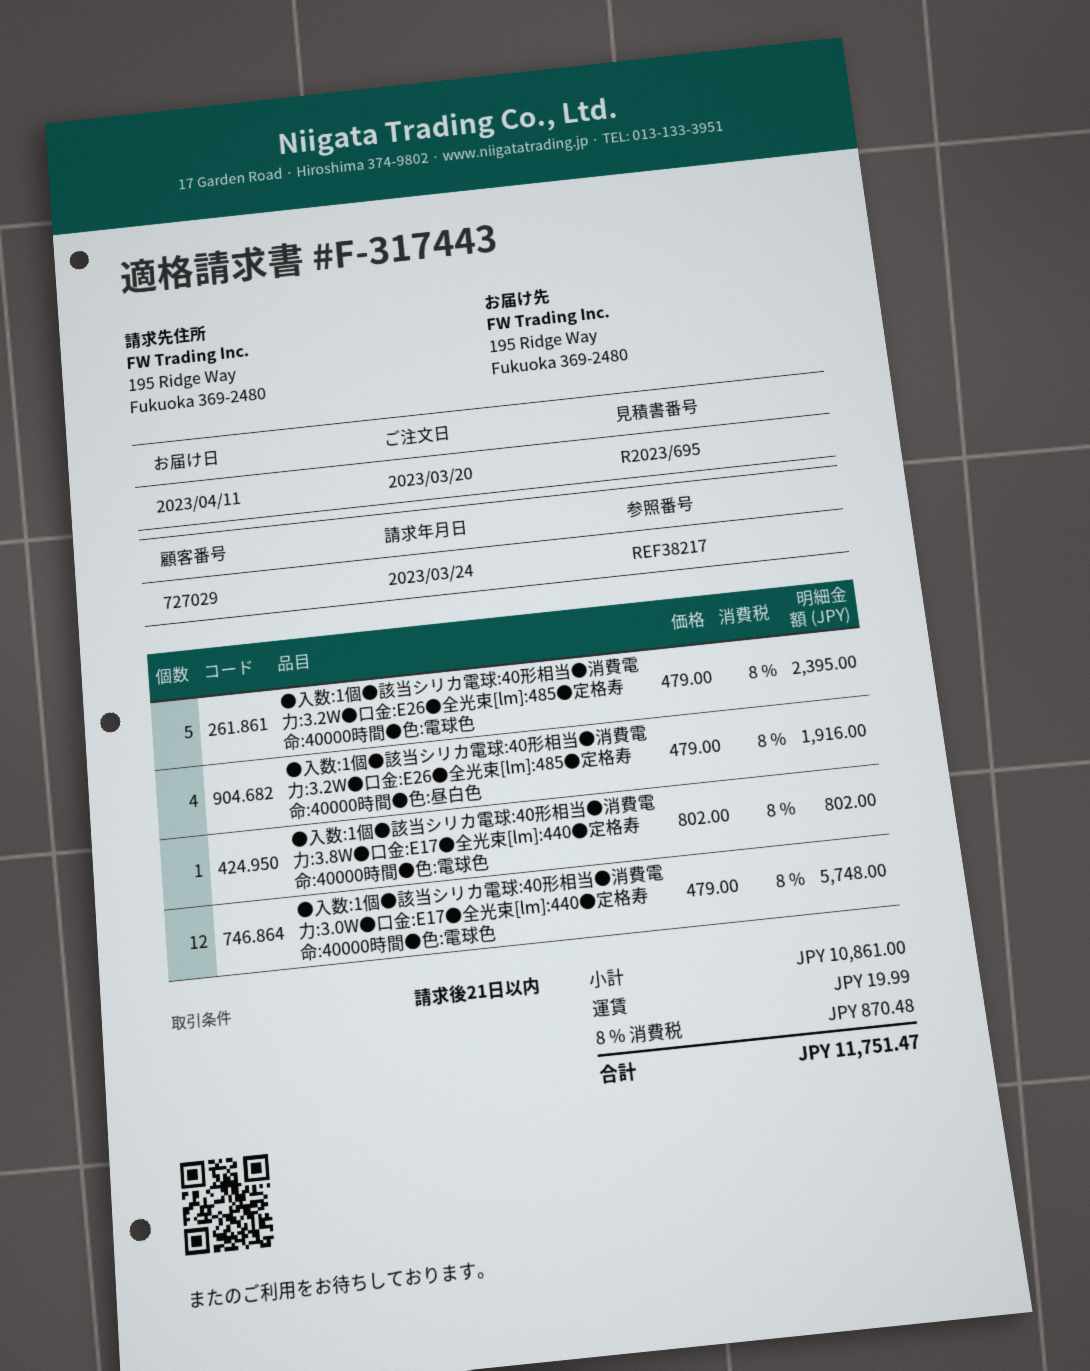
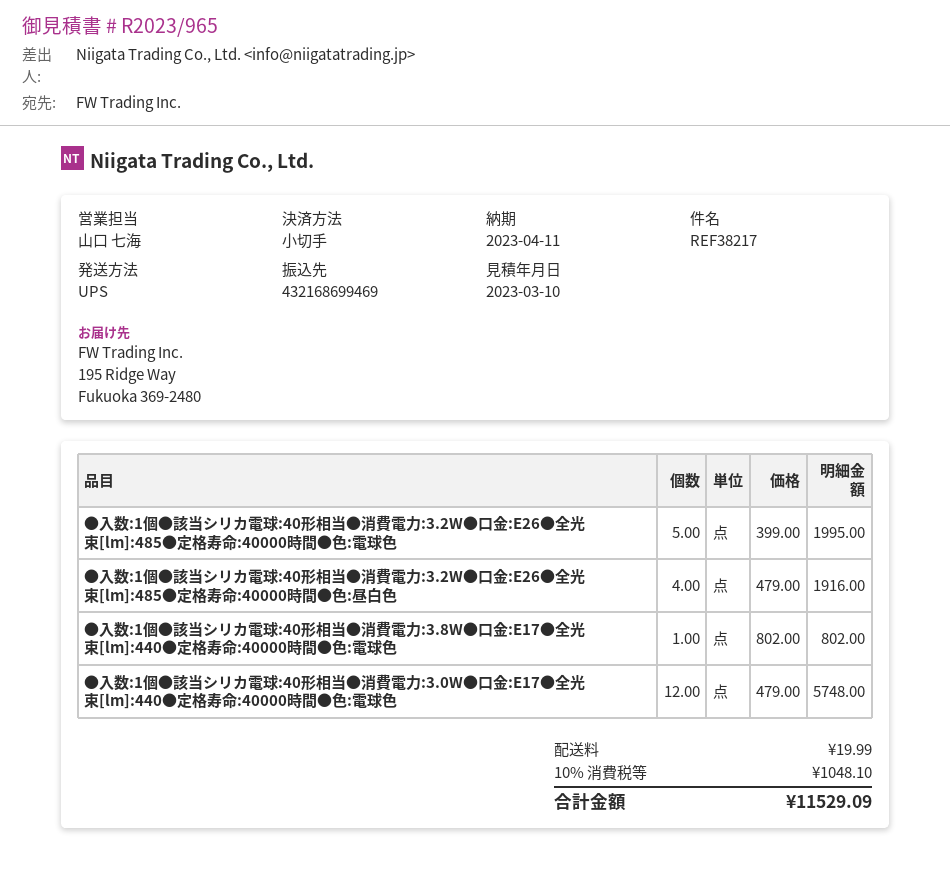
quote number: R2023/695 -> R2023/965
●入数:1個●該当シリカ電球:40形相当●消費電力:3.2W●口金:E26●全光束[lm]:485●定格寿命:40000時間●色:電球色: 5 x 479.00 = 2395.00 -> 5 x 399.00 = 1995.00
tax: 8% = 870.48 -> 10% = 1048.10
total: 11751.47 -> 11529.09

